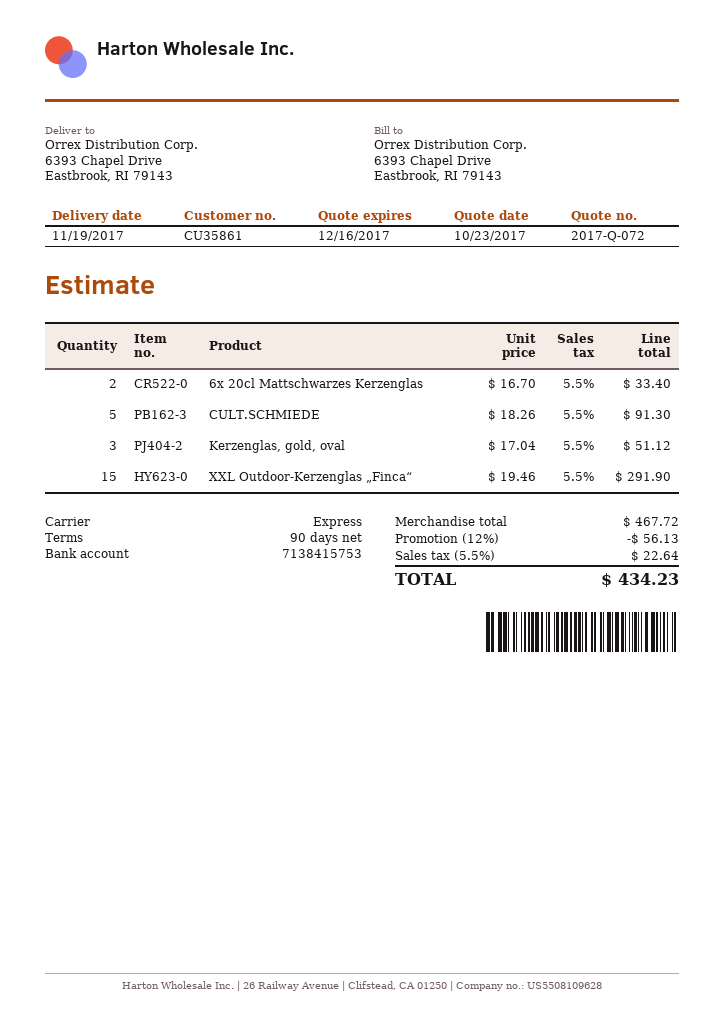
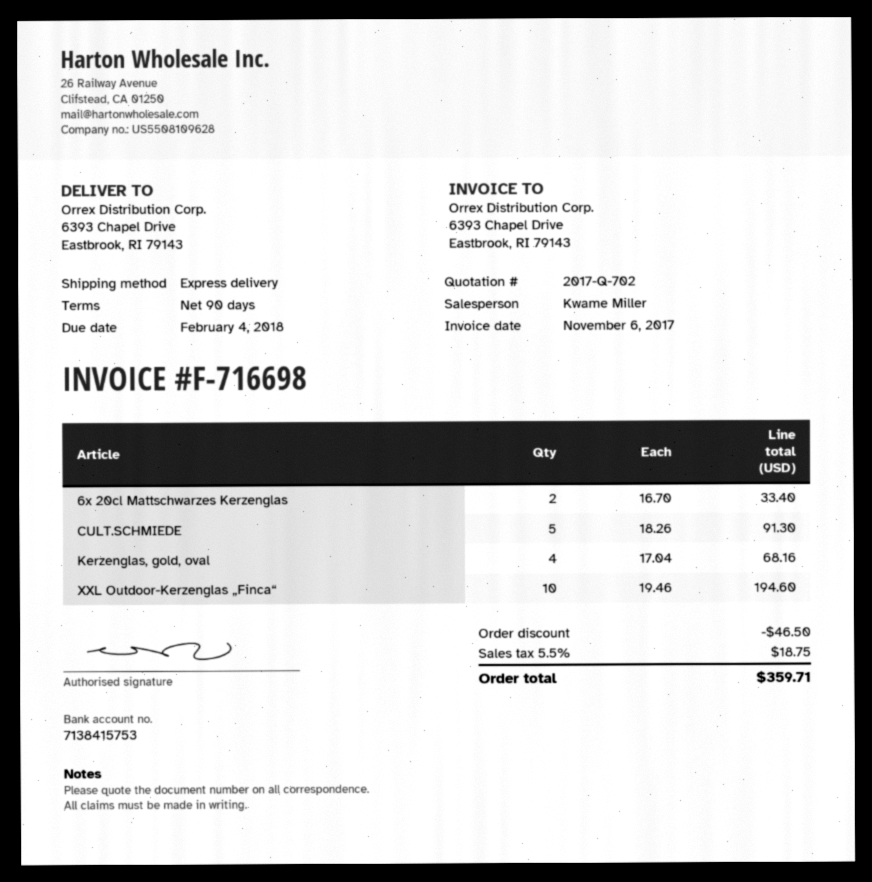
quote number: 2017-Q-072 -> 2017-Q-702
Kerzenglas, gold, oval: 3 x 17.04 = 51.12 -> 4 x 17.04 = 68.16
XXL Outdoor-Kerzenglas „Finca“: 15 x 19.46 = 291.90 -> 10 x 19.46 = 194.60
discount: 56.13 -> 46.50
tax: 5.5% = 22.64 -> 5.5% = 18.75
total: 434.23 -> 359.71

